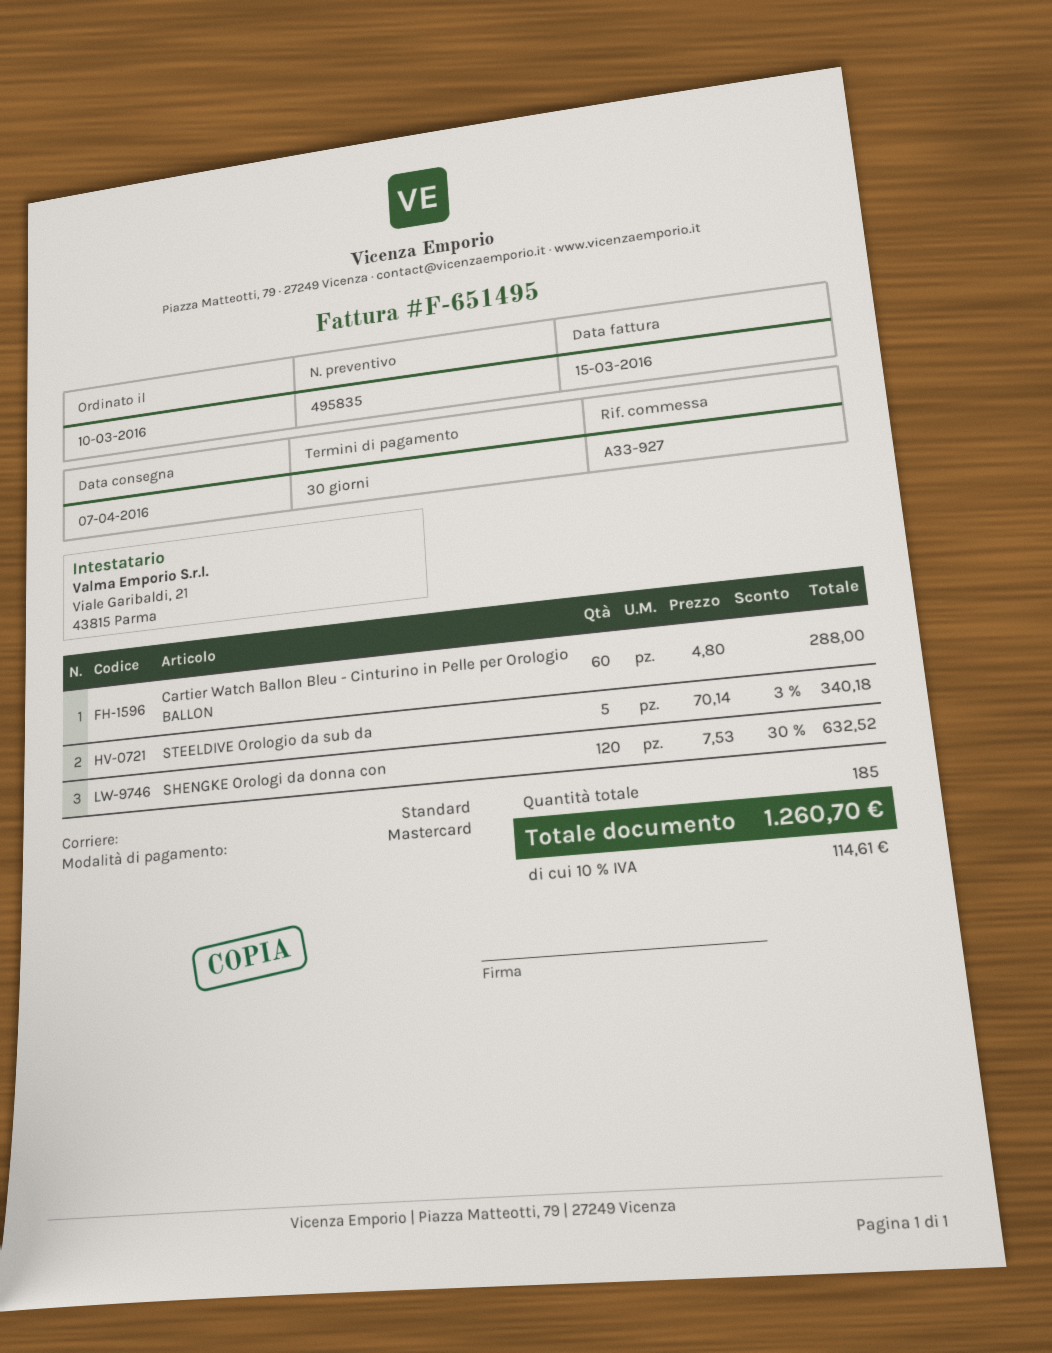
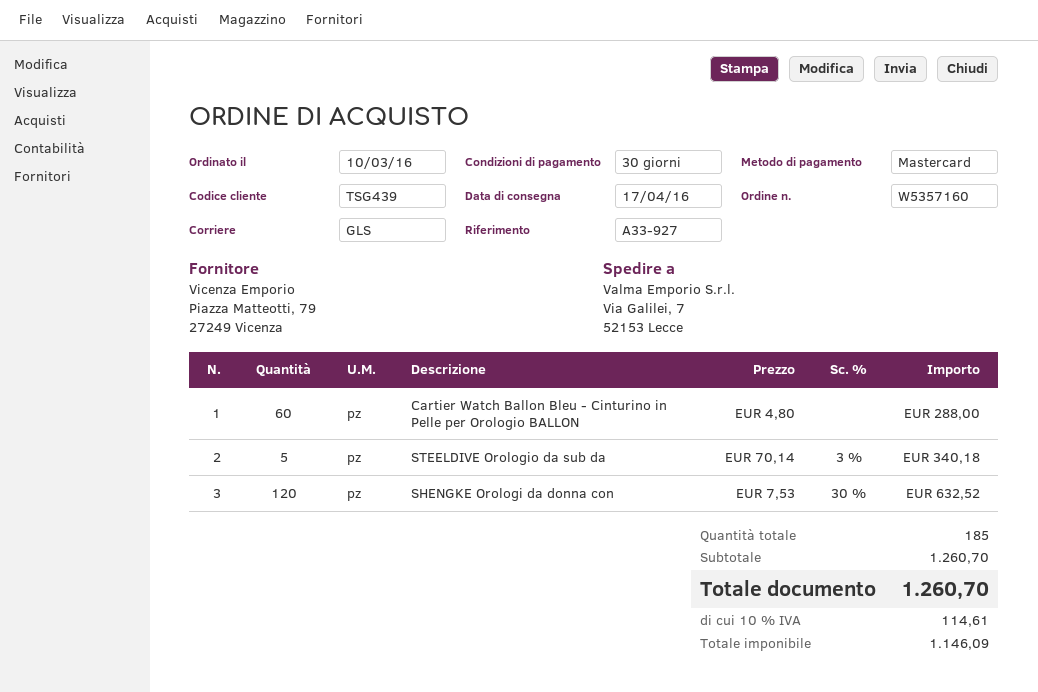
delivery date: 2016-04-07 -> 2016-04-17
shipping method: standard -> GLS

